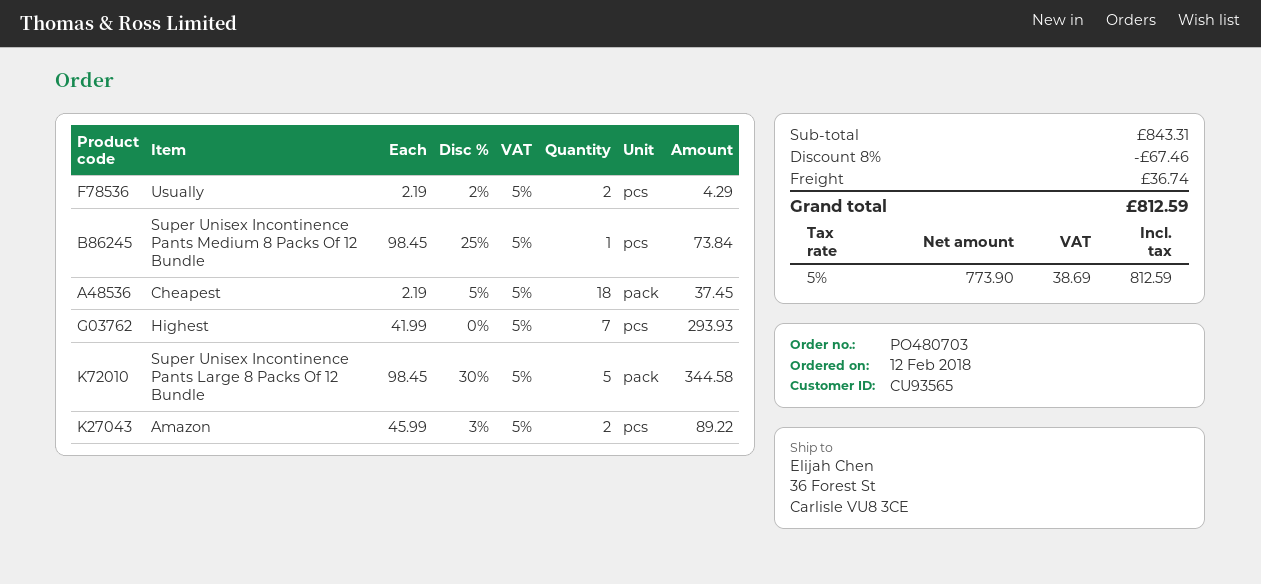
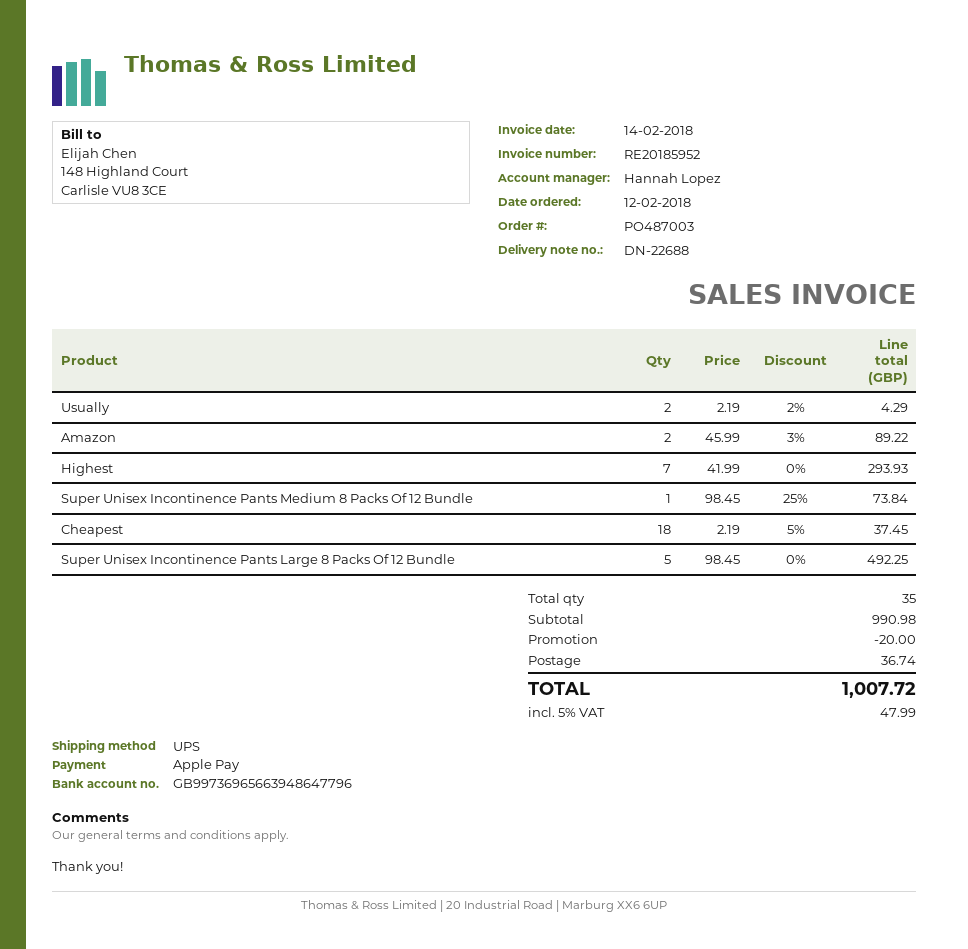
order number: PO480703 -> PO487003
Super Unisex Incontinence Pants Large 8 Packs Of 12 Bundle: 5 x 98.45 - 30% = 344.58 -> 5 x 98.45 = 492.25
subtotal: 843.31 -> 990.98
discount: 67.46 -> 20.00
tax: 5% = 38.69 -> 5% = 47.99
total: 812.59 -> 1007.72

